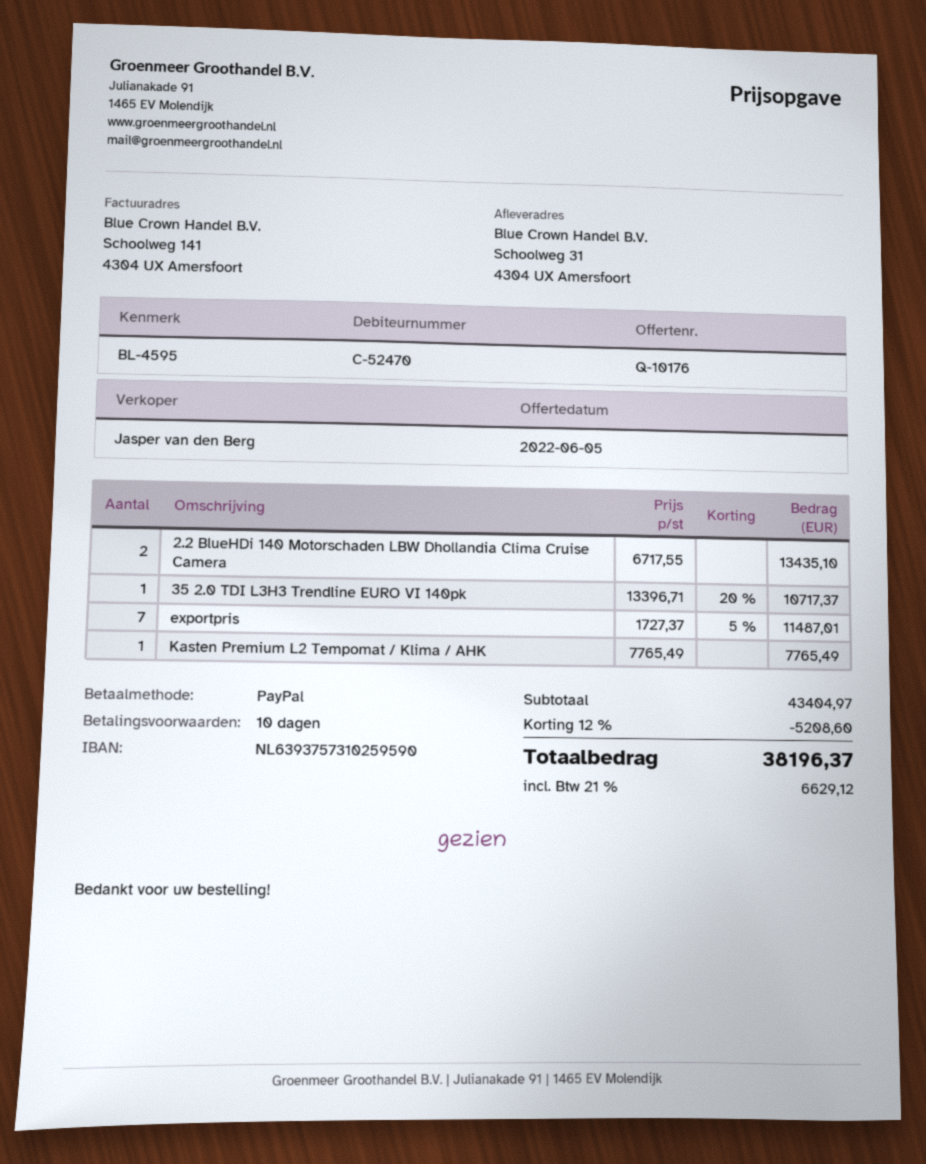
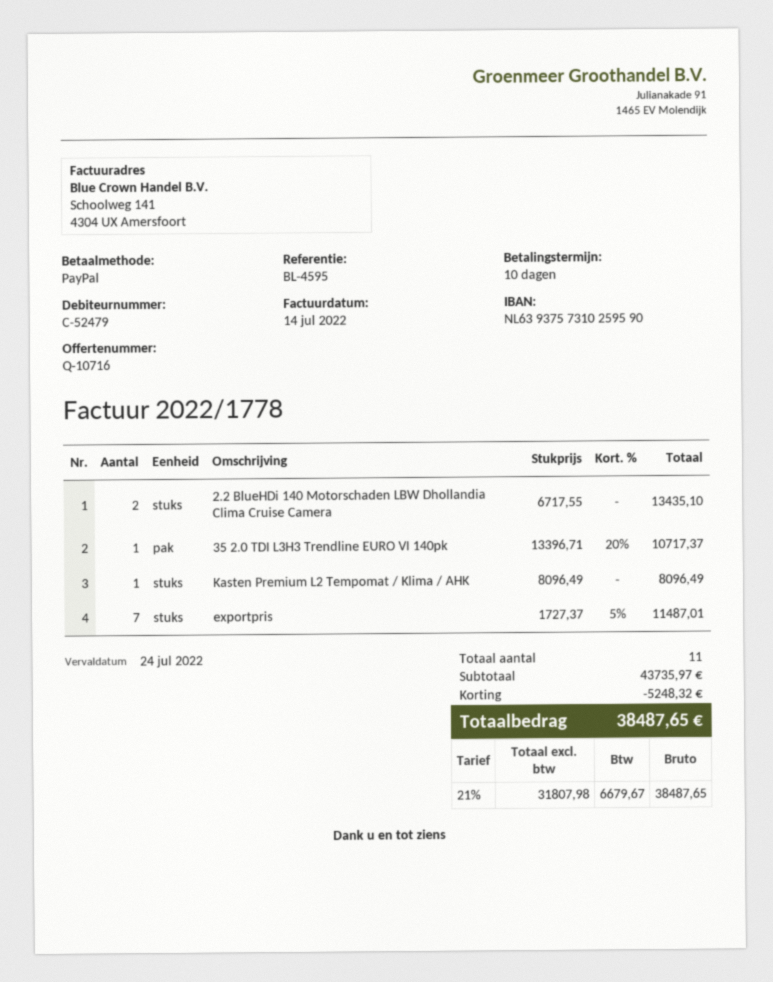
quote number: Q-10176 -> Q-10716
customer number: C-52470 -> C-52479
Kasten Premium L2 Tempomat / Klima / AHK: 1 x 7765.49 = 7765.49 -> 1 x 8096.49 = 8096.49
subtotal: 43404.97 -> 43735.97
discount: 5208.60 -> 5248.32
tax: 21% = 6629.12 -> 21% = 6679.67
total: 38196.37 -> 38487.65

